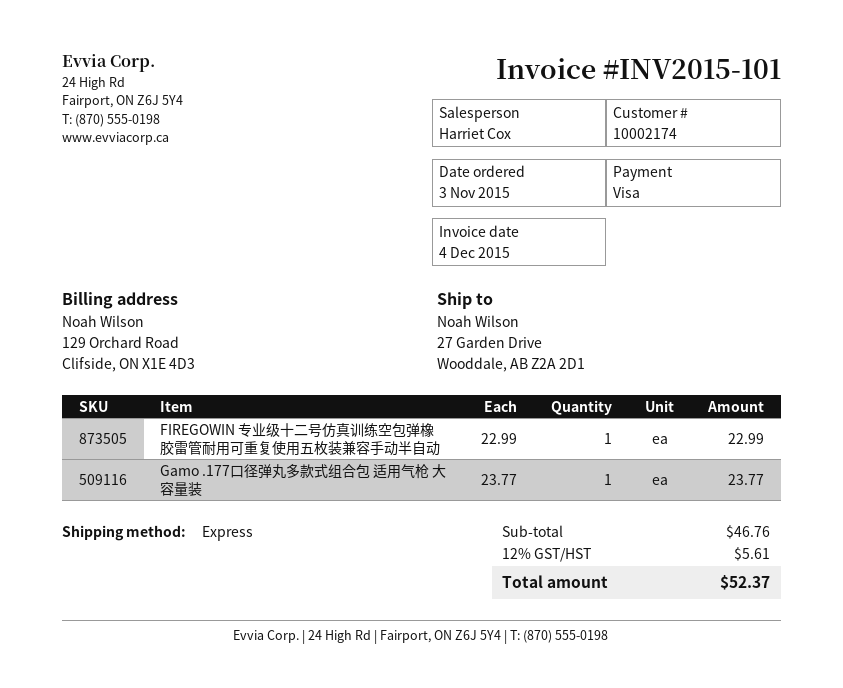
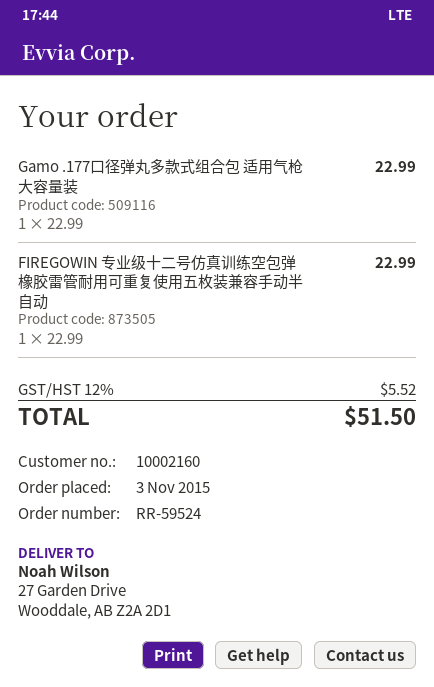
customer number: 10002174 -> 10002160
Gamo .177口径弹丸多款式组合包 适用气枪 大容量装: 1 x 23.77 = 23.77 -> 1 x 22.99 = 22.99
tax: 12% = 5.61 -> 12% = 5.52
total: 52.37 -> 51.50

